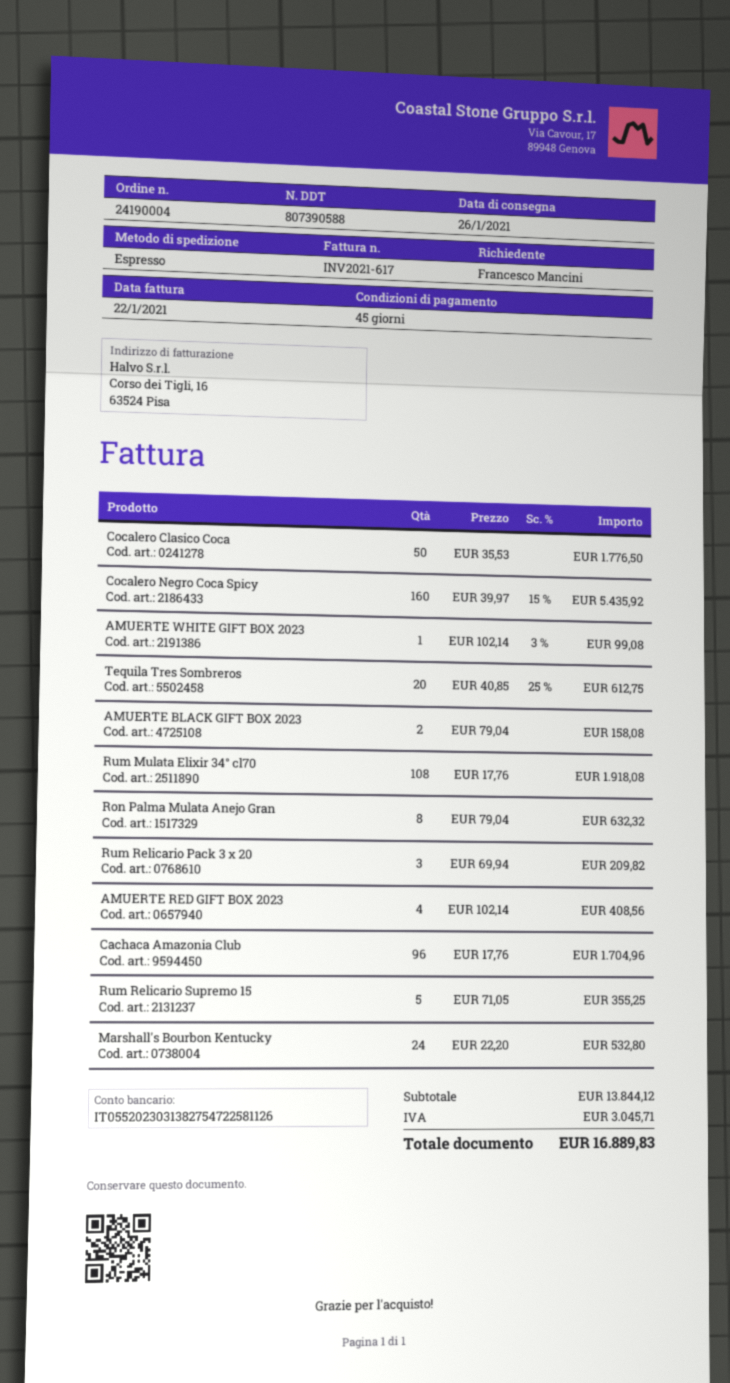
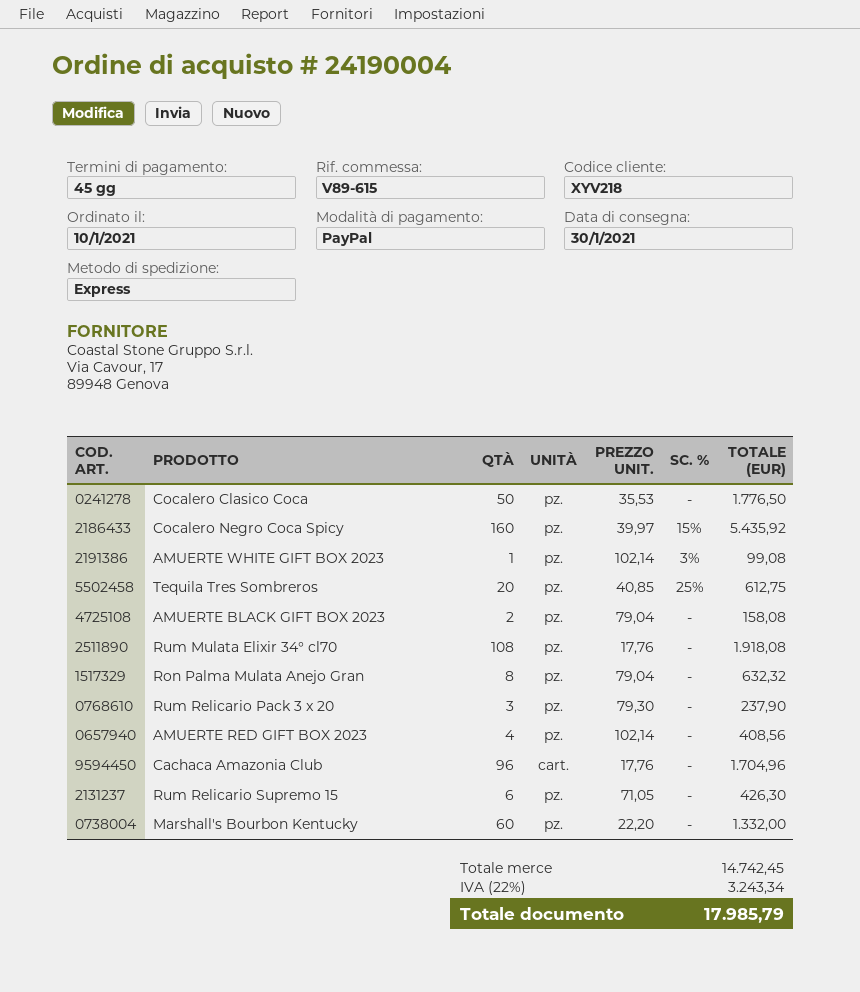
delivery date: 2021-01-26 -> 2021-01-30
Rum Relicario Pack 3 x 20: 3 x 69.94 = 209.82 -> 3 x 79.30 = 237.90
Rum Relicario Supremo 15: 5 x 71.05 = 355.25 -> 6 x 71.05 = 426.30
Marshall's Bourbon Kentucky: 24 x 22.20 = 532.80 -> 60 x 22.20 = 1332.00
subtotal: 13844.12 -> 14742.45
tax: 3045.71 -> 3243.34
total: 16889.83 -> 17985.79

